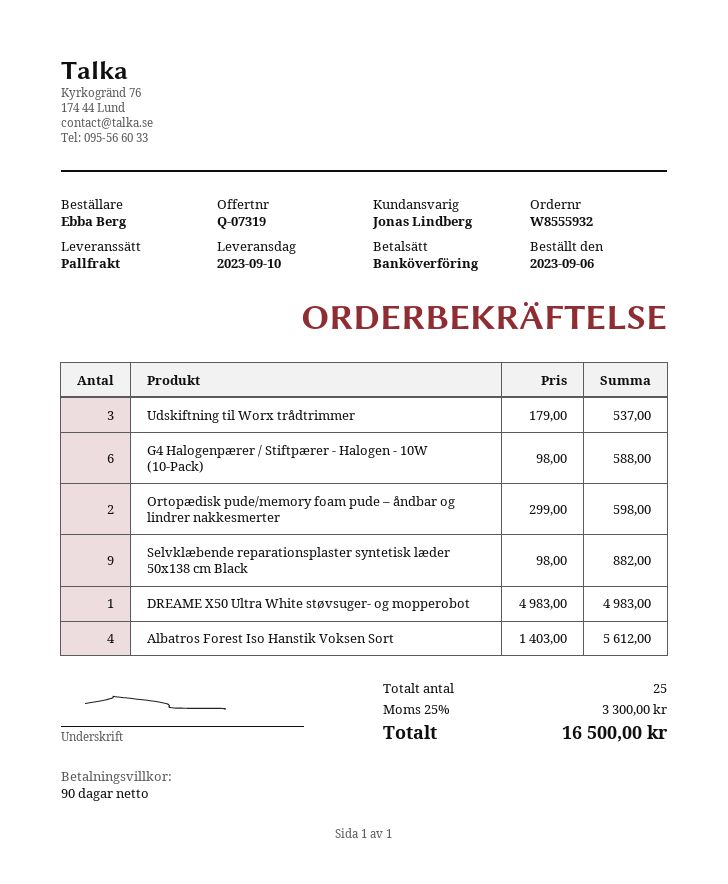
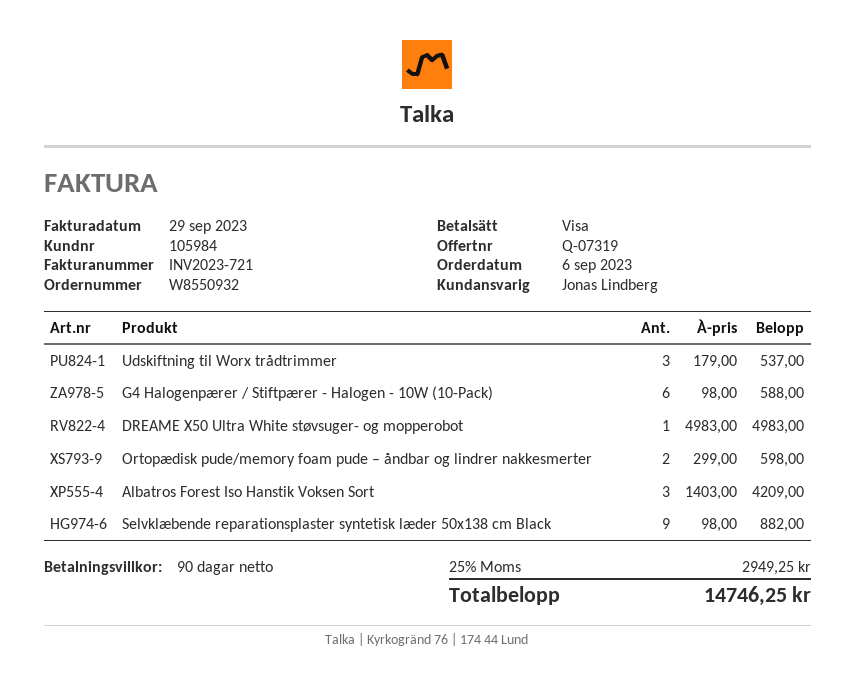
order number: W8555932 -> W8550932
payment method: bank transfer -> Visa
Albatros Forest Iso Hanstik Voksen Sort: 4 x 1403.00 = 5612.00 -> 3 x 1403.00 = 4209.00
tax: 25% = 3300.00 -> 25% = 2949.25
total: 16500.00 -> 14746.25

